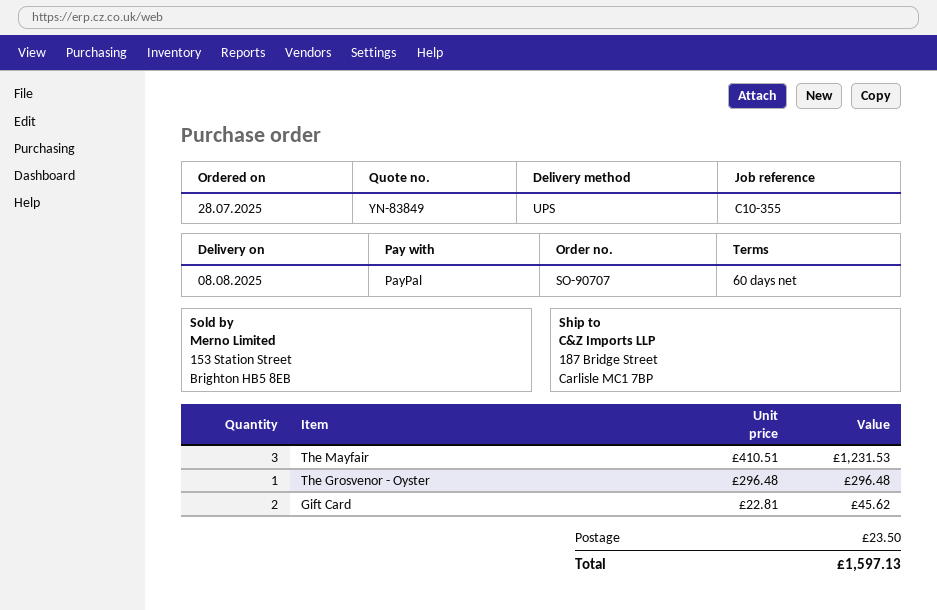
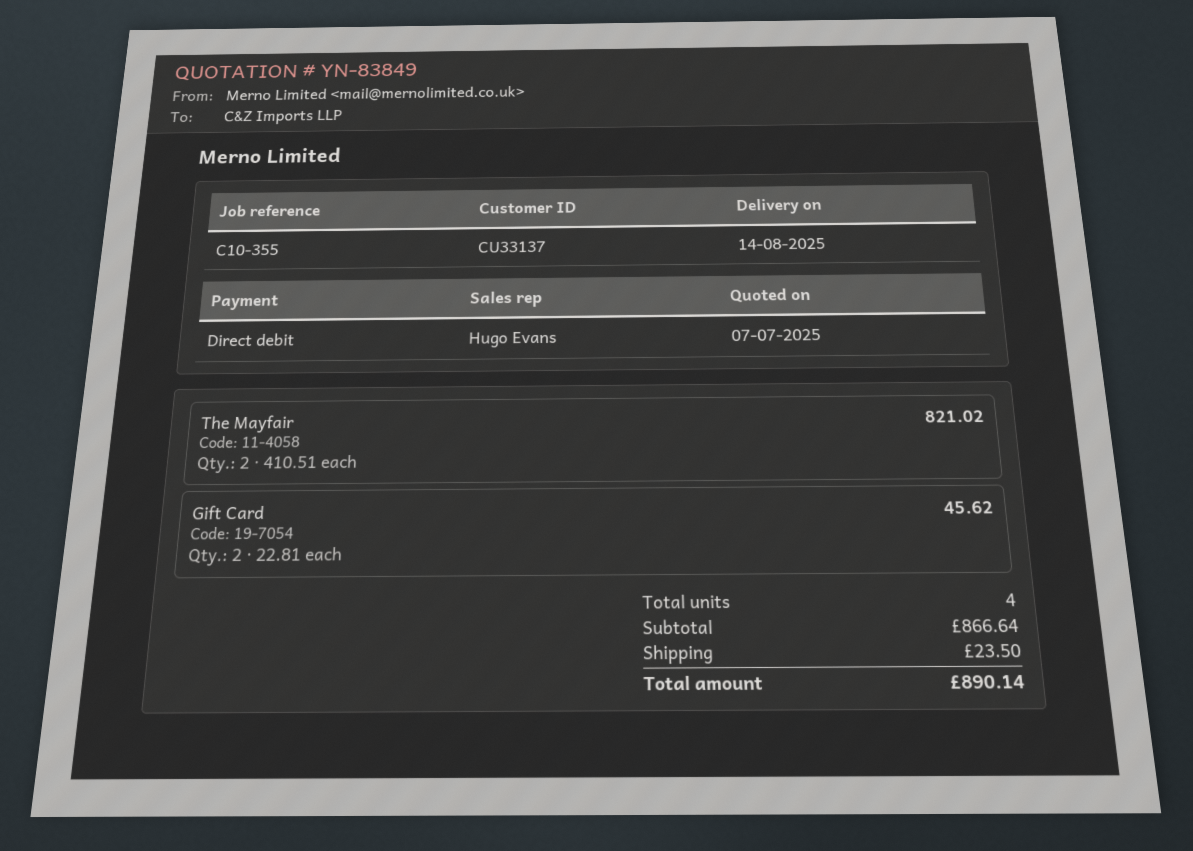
delivery date: 2025-08-08 -> 2025-08-14
payment method: PayPal -> direct debit
The Mayfair: 3 x 410.51 = 1231.53 -> 2 x 410.51 = 821.02
The Grosvenor - Oyster: 1 x 296.48 = 296.48 -> none
total: 1597.13 -> 890.14

